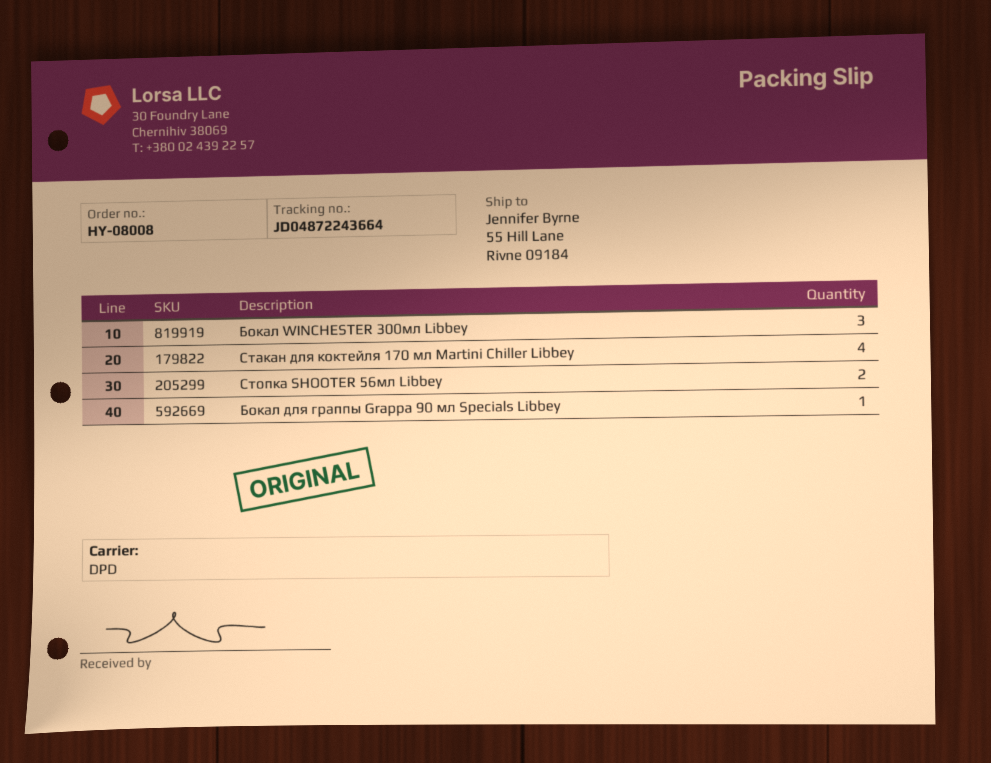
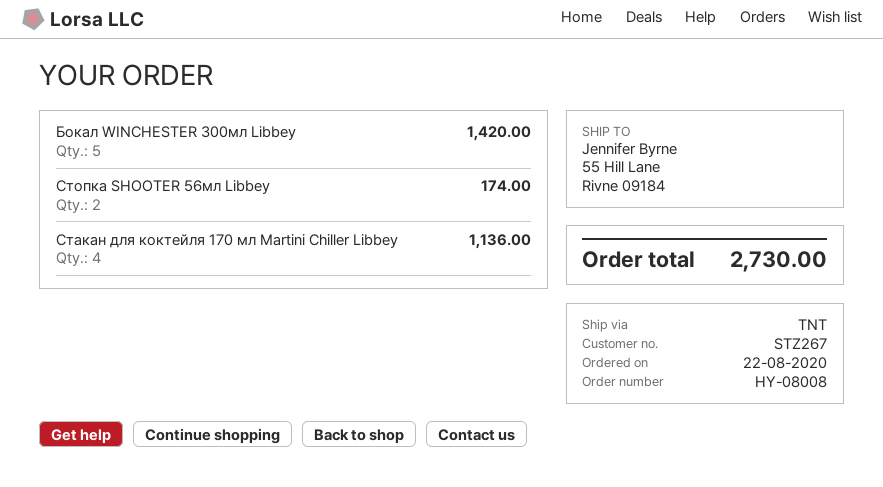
shipping method: DPD -> TNT
Бокал WINCHESTER 300мл Libbey: 3 -> 5
Бокал для граппы Grappa 90 мл Specials Libbey: 1 -> none

